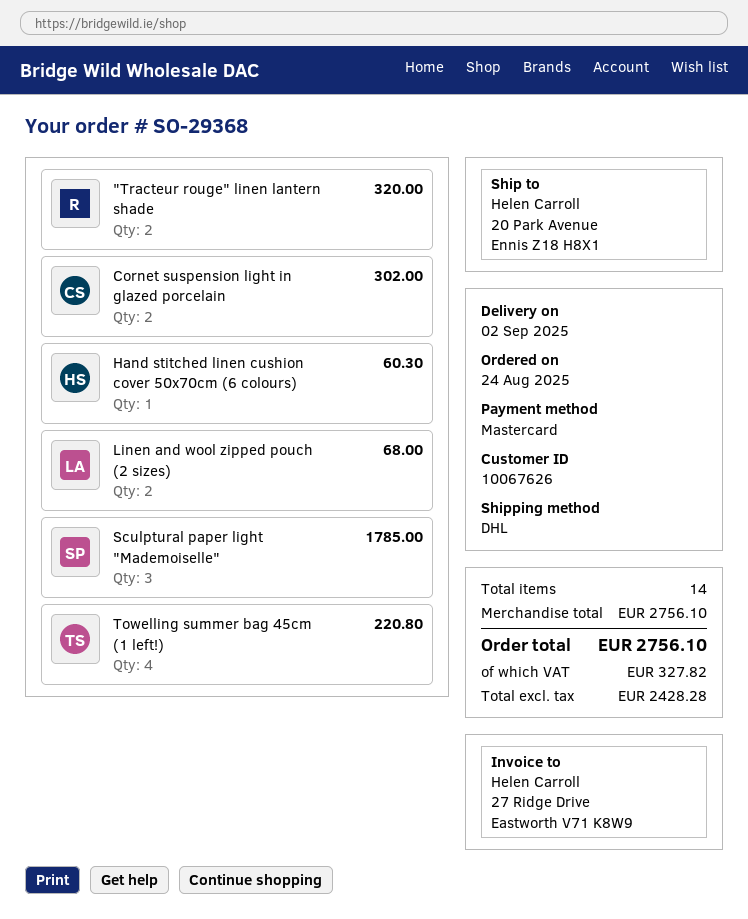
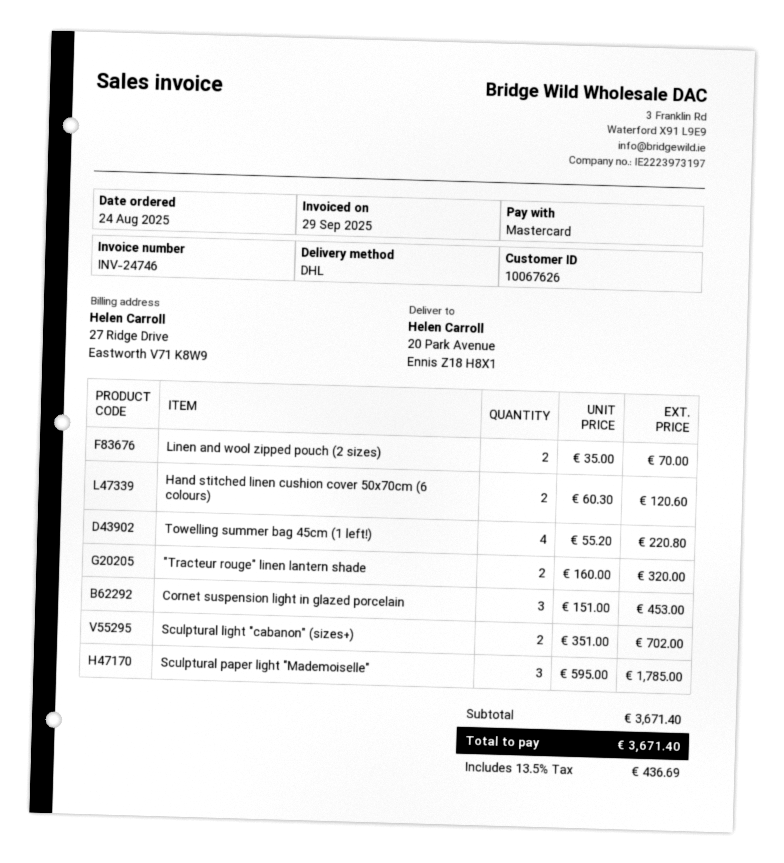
Cornet suspension light in glazed porcelain: 2 for 302.00 -> 3 for 453.00
Hand stitched linen cushion cover 50x70cm (6 colours): 1 for 60.30 -> 2 for 120.60
Linen and wool zipped pouch (2 sizes): 2 for 68.00 -> 2 for 70.00
Sculptural light "cabanon" (sizes+): none -> 2 for 702.00
subtotal: 2756.10 -> 3671.40
tax: 327.82 -> 436.69
total: 2756.10 -> 3671.40

